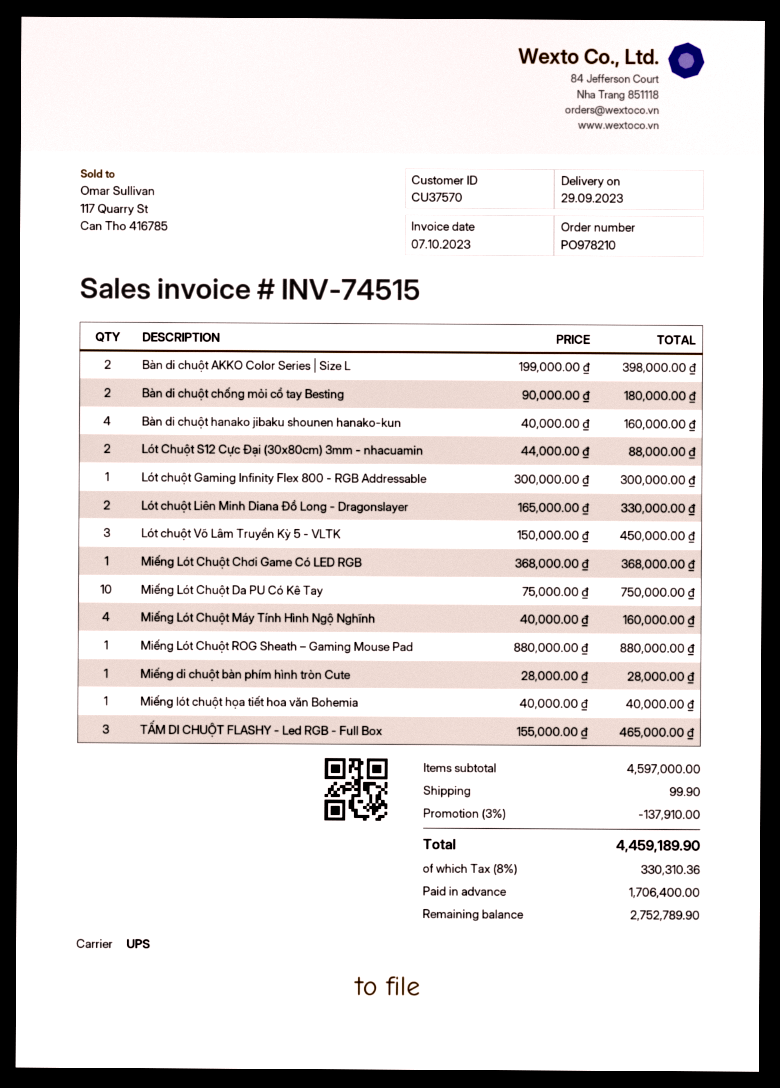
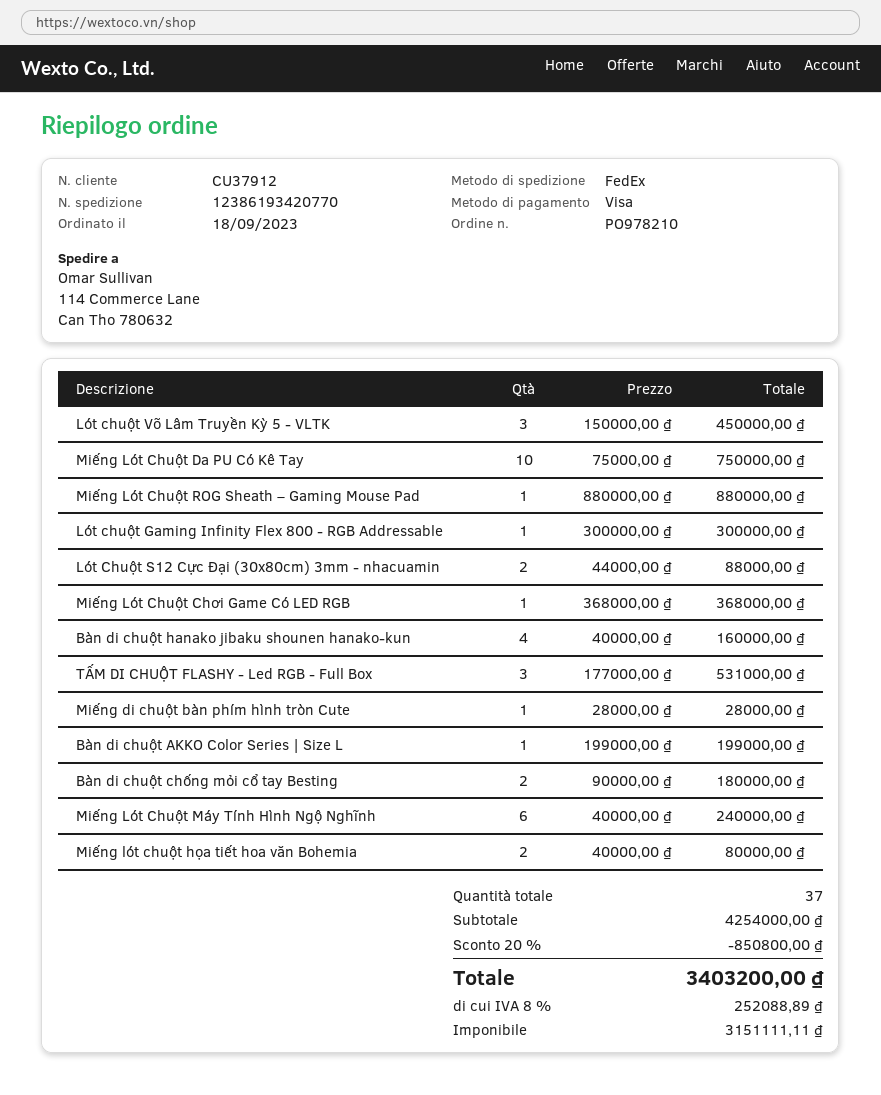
customer number: CU37570 -> CU37912
shipping method: UPS -> FedEx
Bàn di chuột AKKO Color Series | Size L: 2 x 199000.00 = 398000.00 -> 1 x 199000.00 = 199000.00
Lót chuột Liên Minh Diana Đồ Long - Dragonslayer: 2 x 165000.00 = 330000.00 -> none
Miếng Lót Chuột Máy Tính Hình Ngộ Nghĩnh: 4 x 40000.00 = 160000.00 -> 6 x 40000.00 = 240000.00
Miếng lót chuột họa tiết hoa văn Bohemia: 1 x 40000.00 = 40000.00 -> 2 x 40000.00 = 80000.00
TẤM DI CHUỘT FLASHY - Led RGB - Full Box: 3 x 155000.00 = 465000.00 -> 3 x 177000.00 = 531000.00
subtotal: 4597000.00 -> 4254000.00
discount: 3% = 137910.00 -> 20% = 850800.00
shipping: 99.90 -> none
tax: 8% = 330310.36 -> 8% = 252088.89
total: 4459189.90 -> 3403200.00

